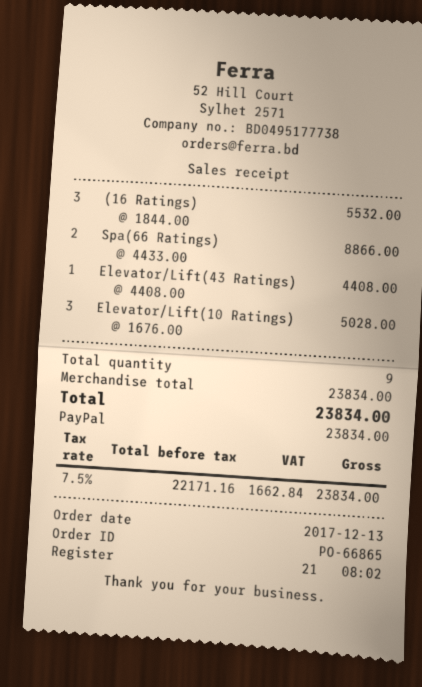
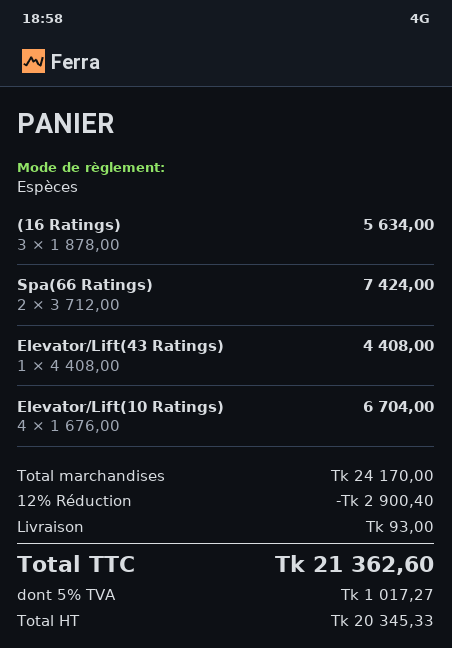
payment method: PayPal -> cash
(16 Ratings): 3 x 1844.00 = 5532.00 -> 3 x 1878.00 = 5634.00
Spa(66 Ratings): 2 x 4433.00 = 8866.00 -> 2 x 3712.00 = 7424.00
Elevator/Lift(10 Ratings): 3 x 1676.00 = 5028.00 -> 4 x 1676.00 = 6704.00
subtotal: 23834.00 -> 24170.00
discount: none -> 12% = 2900.40
shipping: none -> 93.00
net: 22171.16 -> 20345.33
tax: 7.5% = 1662.84 -> 5% = 1017.27
total: 23834.00 -> 21362.60

